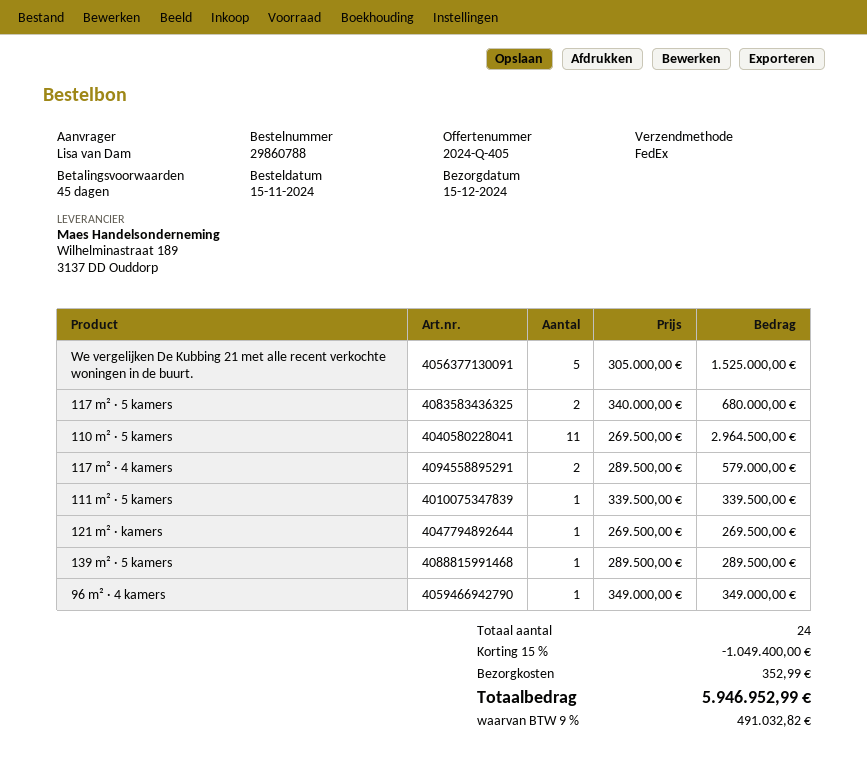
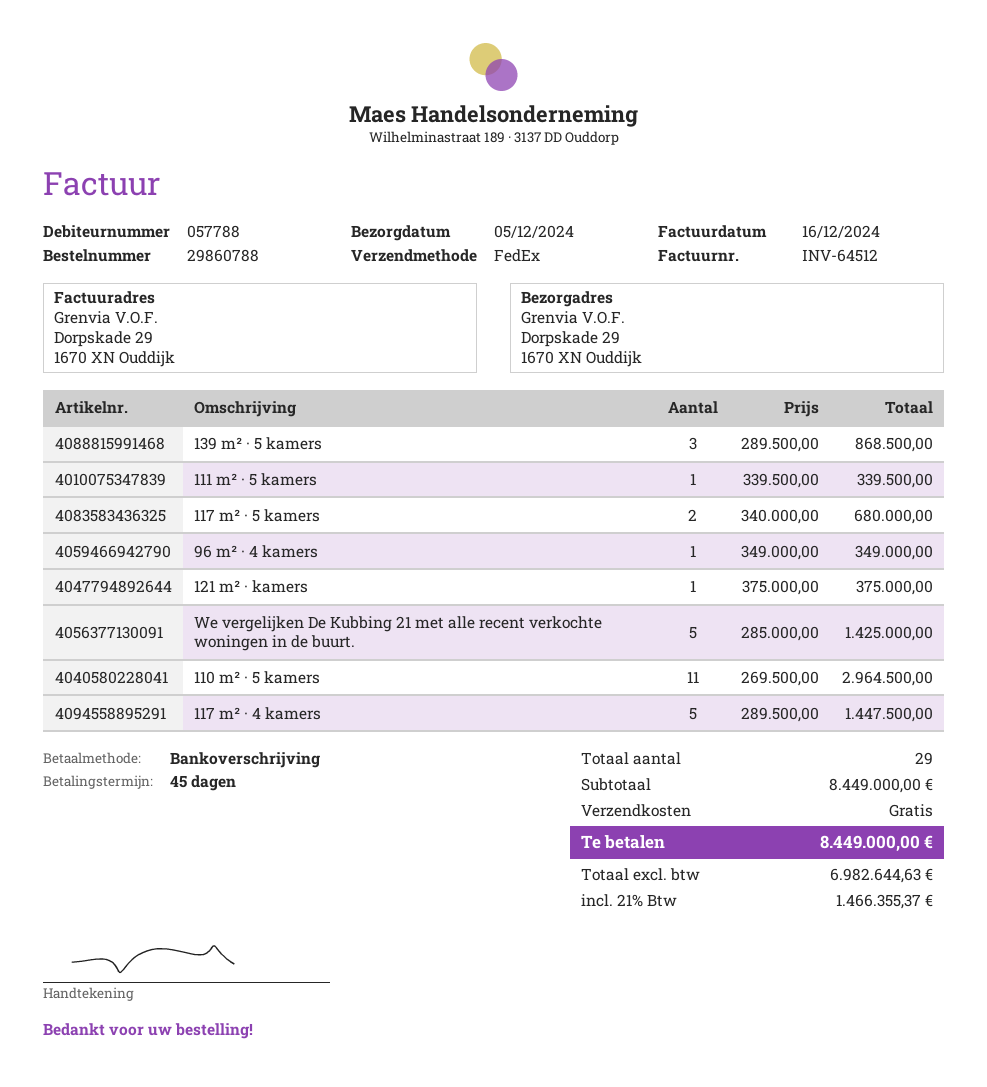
delivery date: 2024-12-15 -> 2024-12-05
We vergelijken De Kubbing 21 met alle recent verkochte woningen in de buurt.: 5 x 305000.00 = 1525000.00 -> 5 x 285000.00 = 1425000.00
117 m² · 4 kamers: 2 x 289500.00 = 579000.00 -> 5 x 289500.00 = 1447500.00
121 m² · kamers: 1 x 269500.00 = 269500.00 -> 1 x 375000.00 = 375000.00
139 m² · 5 kamers: 1 x 289500.00 = 289500.00 -> 3 x 289500.00 = 868500.00
total quantity: 24 -> 29
discount: 15% = 1049400.00 -> none
shipping: 352.99 -> 0.00
tax: 9% = 491032.82 -> 21% = 1466355.37
total: 5946952.99 -> 8449000.00

